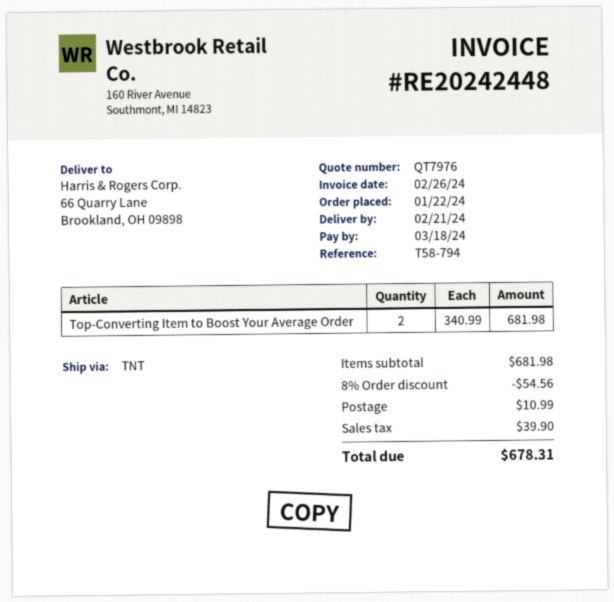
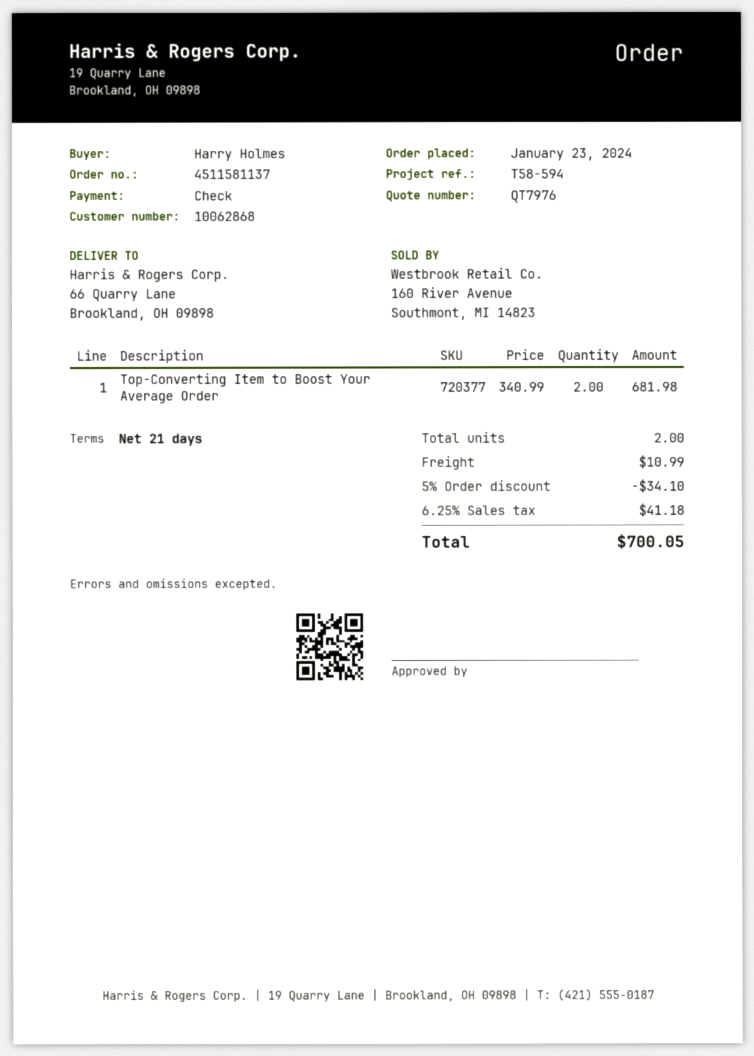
order date: 2024-01-22 -> 2024-01-23
reference: T58-794 -> T58-594
discount: 8% = 54.56 -> 5% = 34.10
tax: 39.90 -> 41.18
total: 678.31 -> 700.05

